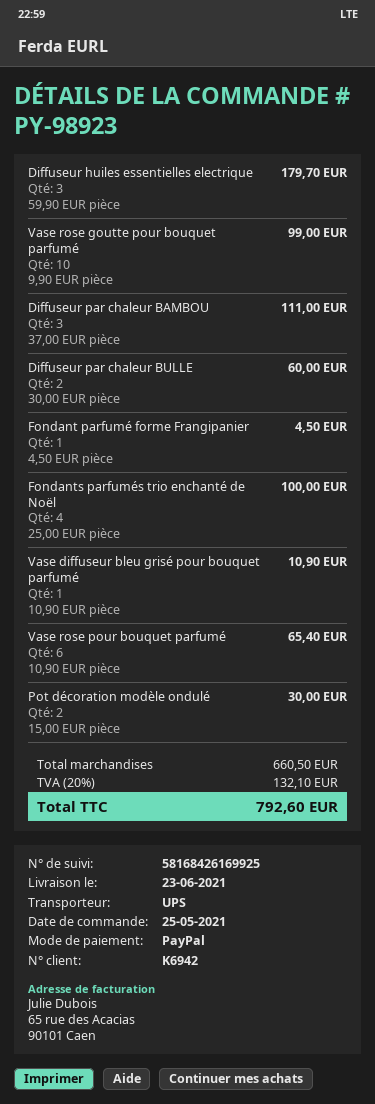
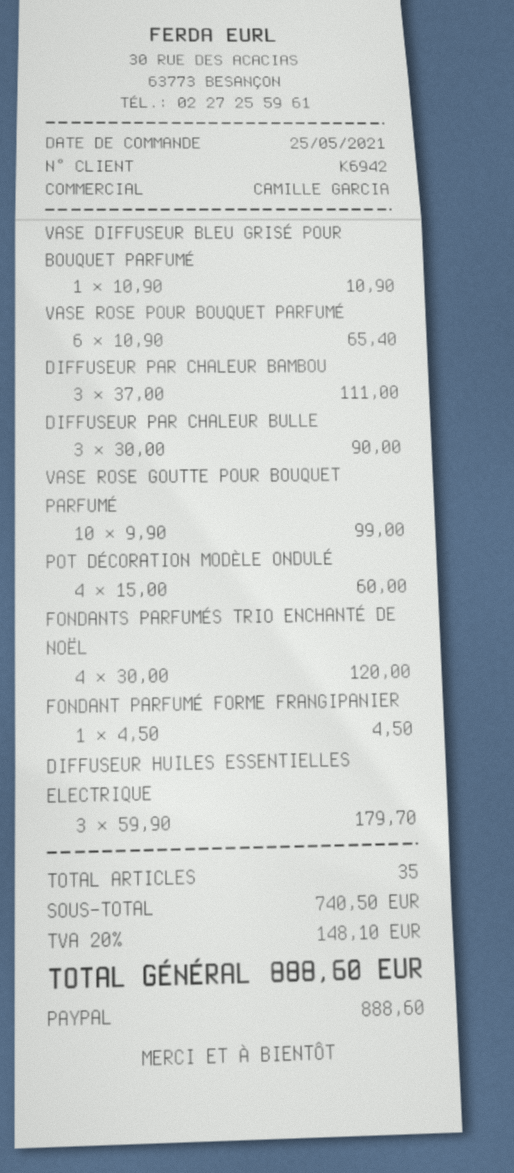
Diffuseur par chaleur BULLE: 2 x 30.00 = 60.00 -> 3 x 30.00 = 90.00
Fondants parfumés trio enchanté de Noël: 4 x 25.00 = 100.00 -> 4 x 30.00 = 120.00
Pot décoration modèle ondulé: 2 x 15.00 = 30.00 -> 4 x 15.00 = 60.00
subtotal: 660.50 -> 740.50
tax: 20% = 132.10 -> 20% = 148.10
total: 792.60 -> 888.60

